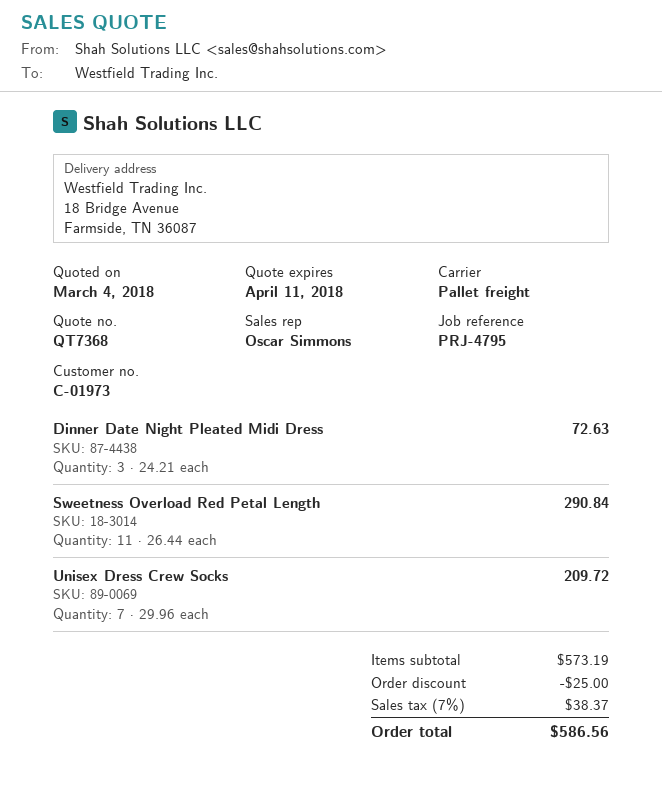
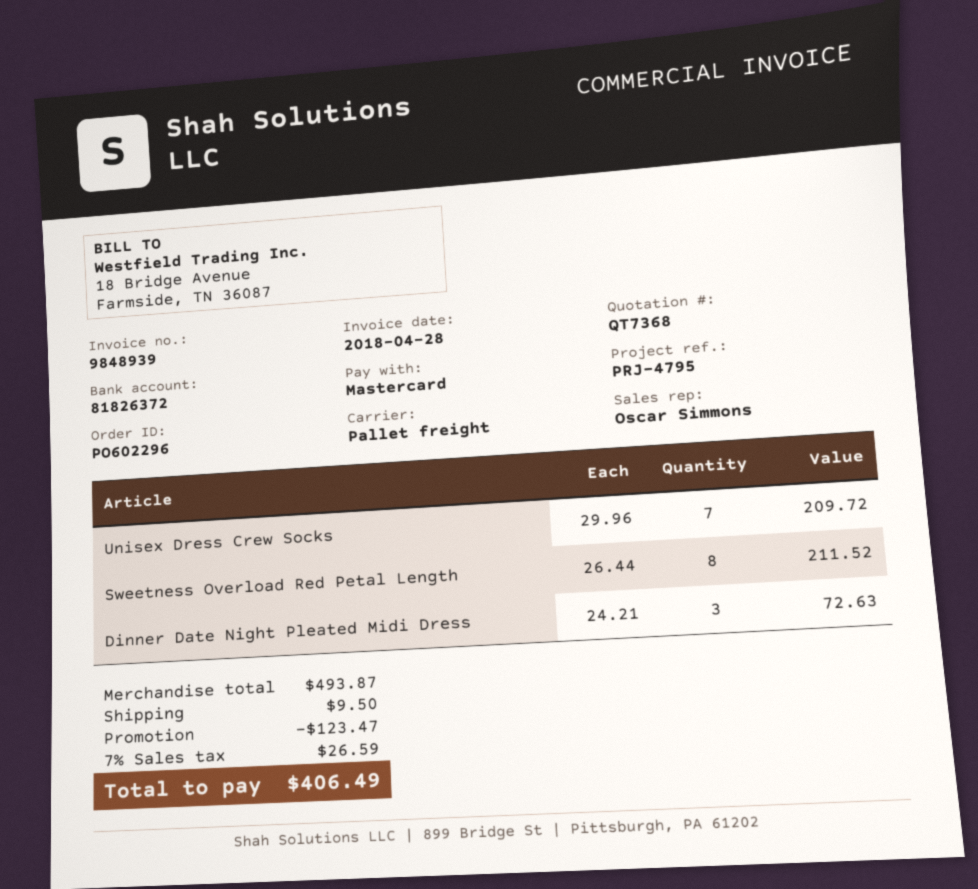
Sweetness Overload Red Petal Length: 11 x 26.44 = 290.84 -> 8 x 26.44 = 211.52
subtotal: 573.19 -> 493.87
discount: 25.00 -> 123.47
shipping: none -> 9.50
tax: 7% = 38.37 -> 7% = 26.59
total: 586.56 -> 406.49

